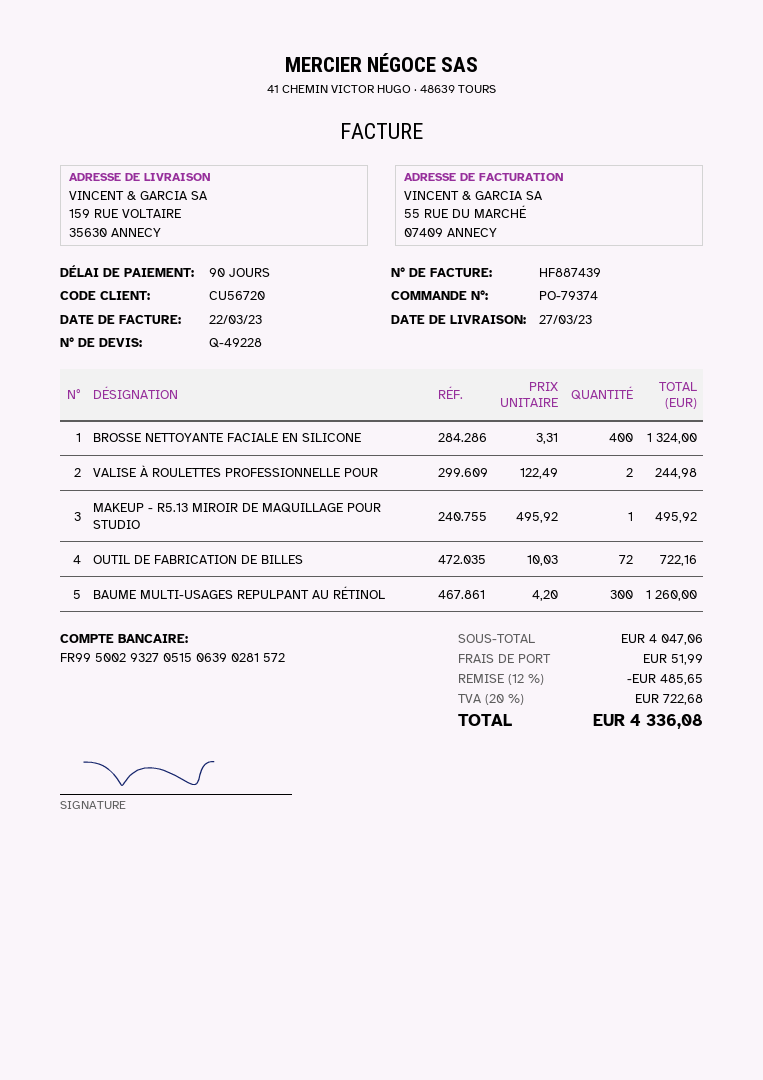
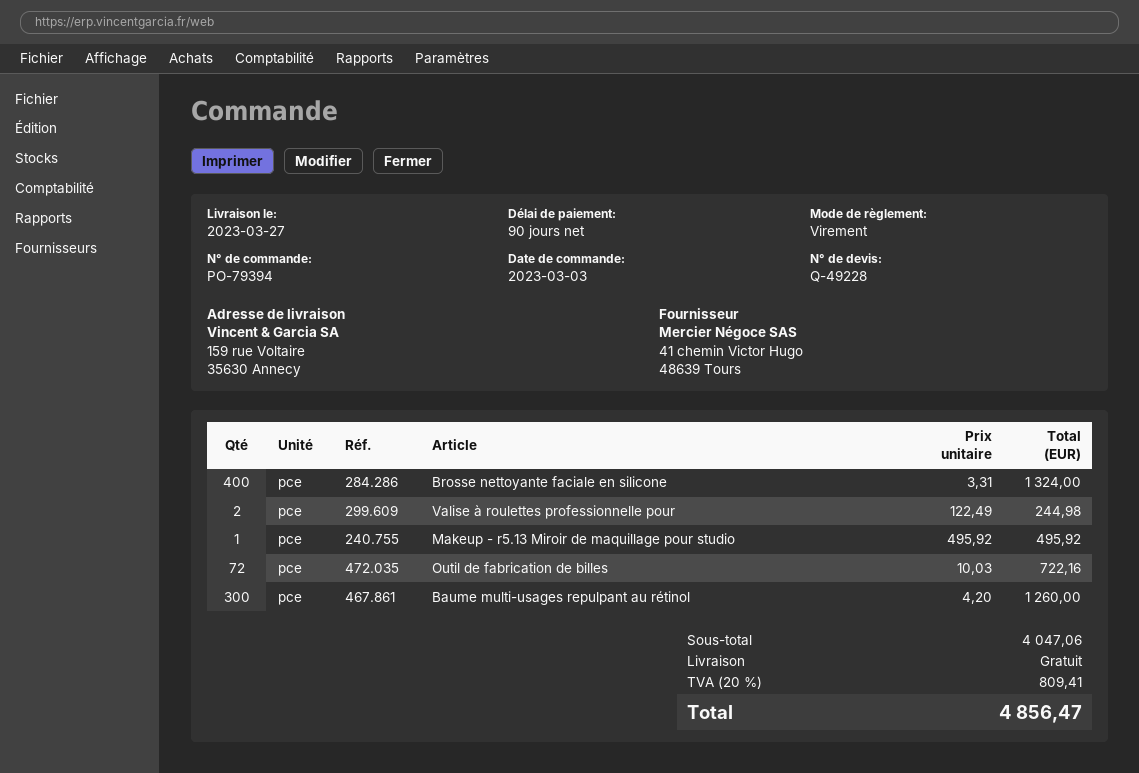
order number: PO-79374 -> PO-79394
discount: 12% = 485.65 -> none
shipping: 51.99 -> 0.00
tax: 20% = 722.68 -> 20% = 809.41
total: 4336.08 -> 4856.47

